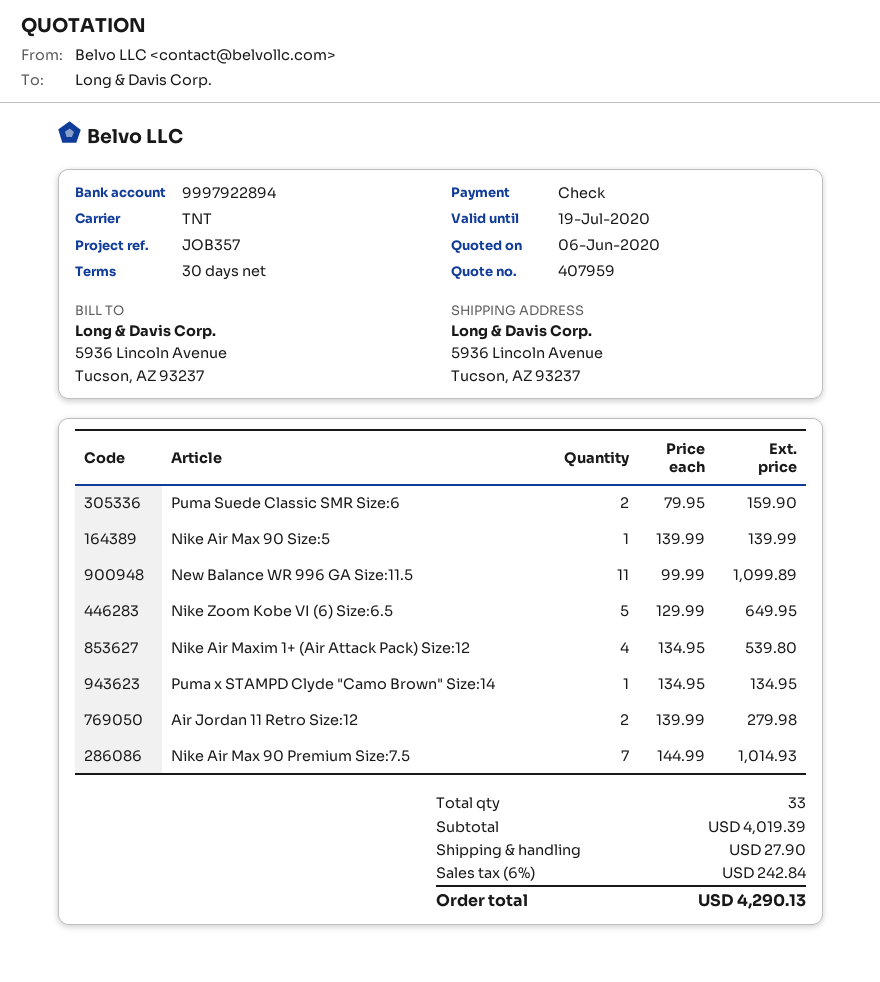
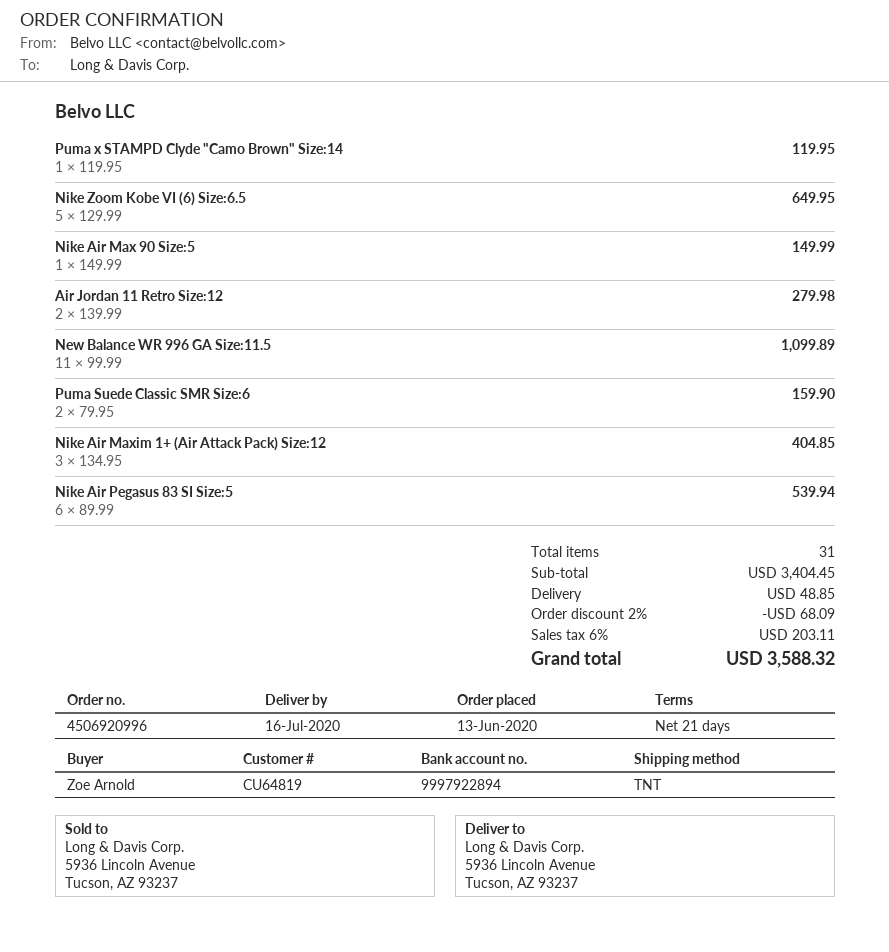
payment terms: 30 days -> 21 days
Nike Air Max 90 Size:5: 1 x 139.99 = 139.99 -> 1 x 149.99 = 149.99
Nike Air Maxim 1+ (Air Attack Pack) Size:12: 4 x 134.95 = 539.80 -> 3 x 134.95 = 404.85
Puma x STAMPD Clyde "Camo Brown" Size:14: 1 x 134.95 = 134.95 -> 1 x 119.95 = 119.95
Nike Air Max 90 Premium Size:7.5: 7 x 144.99 = 1014.93 -> none
Nike Air Pegasus 83 SI Size:5: none -> 6 x 89.99 = 539.94
total quantity: 33 -> 31
subtotal: 4019.39 -> 3404.45
discount: none -> 2% = 68.09
shipping: 27.90 -> 48.85
tax: 6% = 242.84 -> 6% = 203.11
total: 4290.13 -> 3588.32

